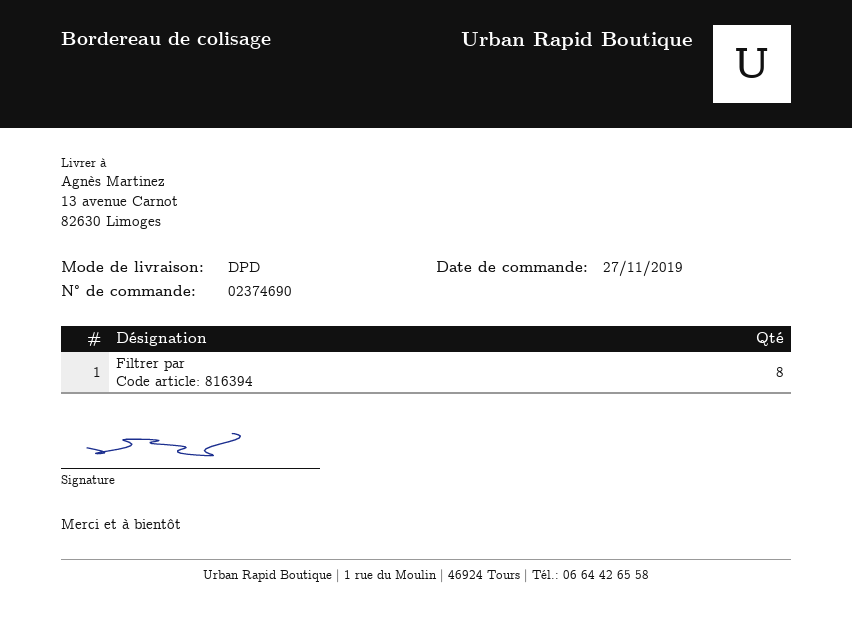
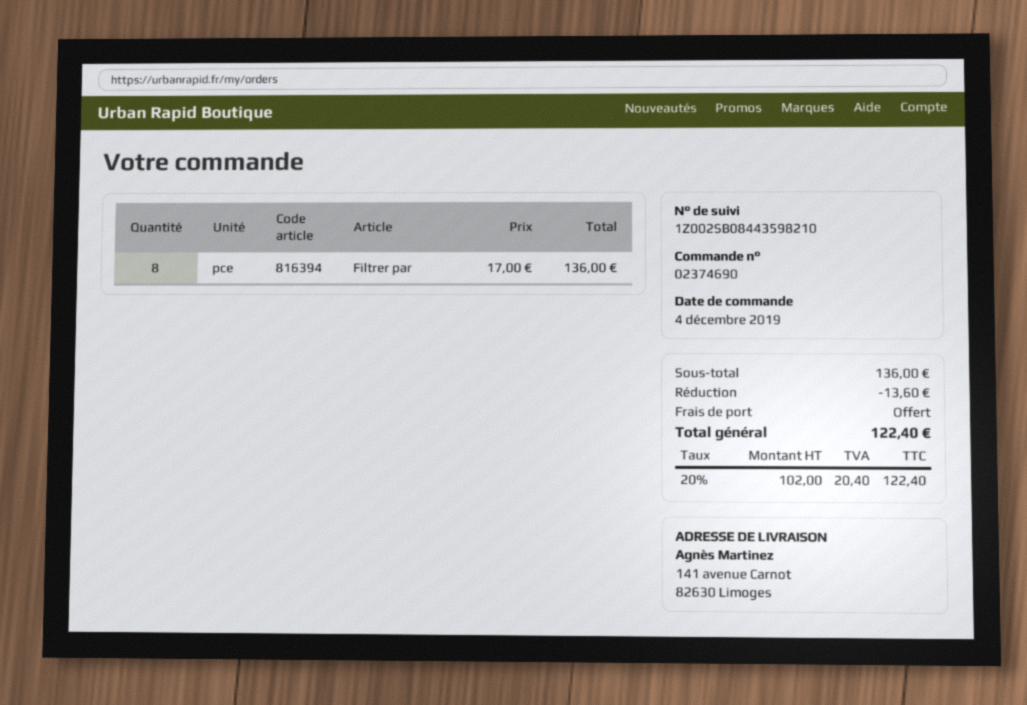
order date: 2019-11-27 -> 2019-12-04
ship to: 13 avenue Carnot, 82630 Limoges -> 141 avenue Carnot, 82630 Limoges

